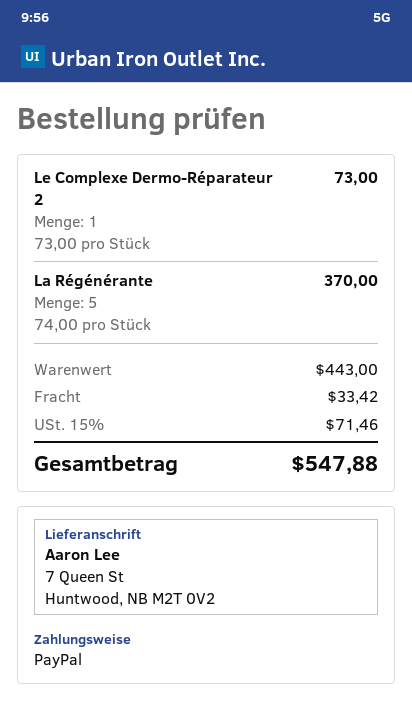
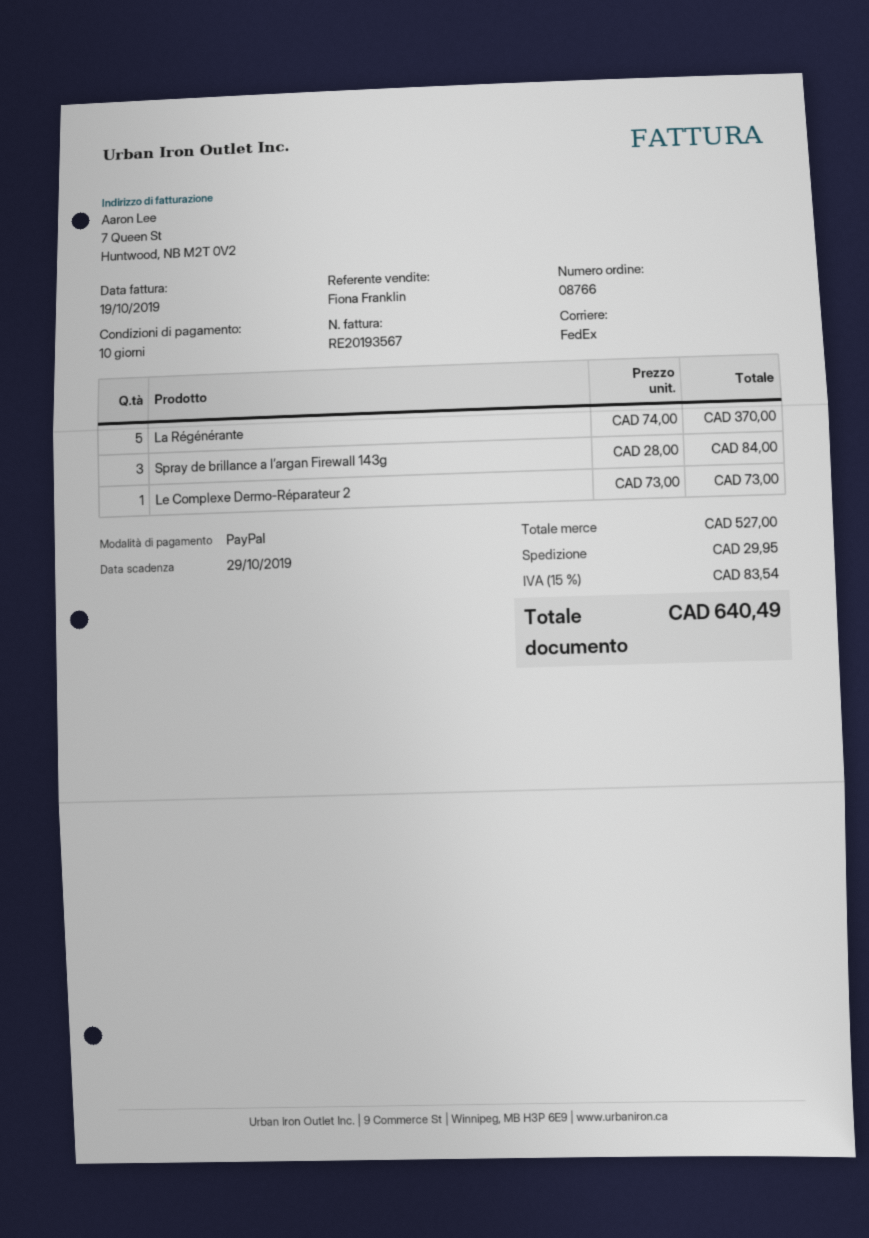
Spray de brillance a l’argan Firewall 143g: none -> 3 x 28.00 = 84.00
subtotal: 443.00 -> 527.00
shipping: 33.42 -> 29.95
tax: 15% = 71.46 -> 15% = 83.54
total: 547.88 -> 640.49

